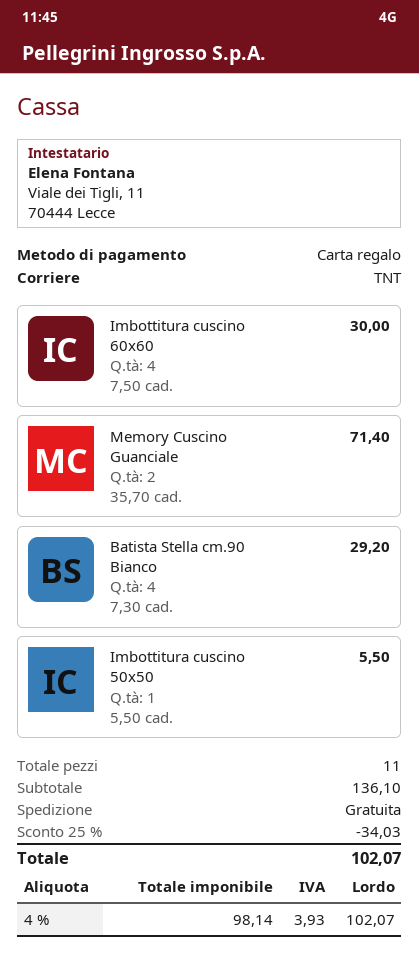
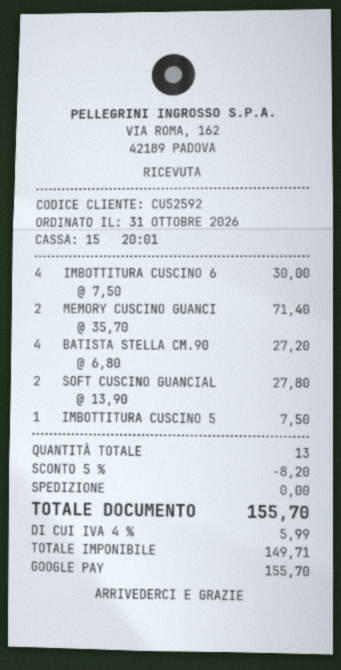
payment method: gift card -> Google Pay
Batista Stella cm.90 Bianco: 4 x 7.30 = 29.20 -> 4 x 6.80 = 27.20
Imbottitura cuscino 50x50: 1 x 5.50 = 5.50 -> 1 x 7.50 = 7.50
SOFT CUSCINO GUANCIAL: none -> 2 x 13.90 = 27.80
total quantity: 11 -> 13
discount: 25% = 34.03 -> 5% = 8.20
net: 98.14 -> 149.71
tax: 4% = 3.93 -> 4% = 5.99
total: 102.07 -> 155.70

